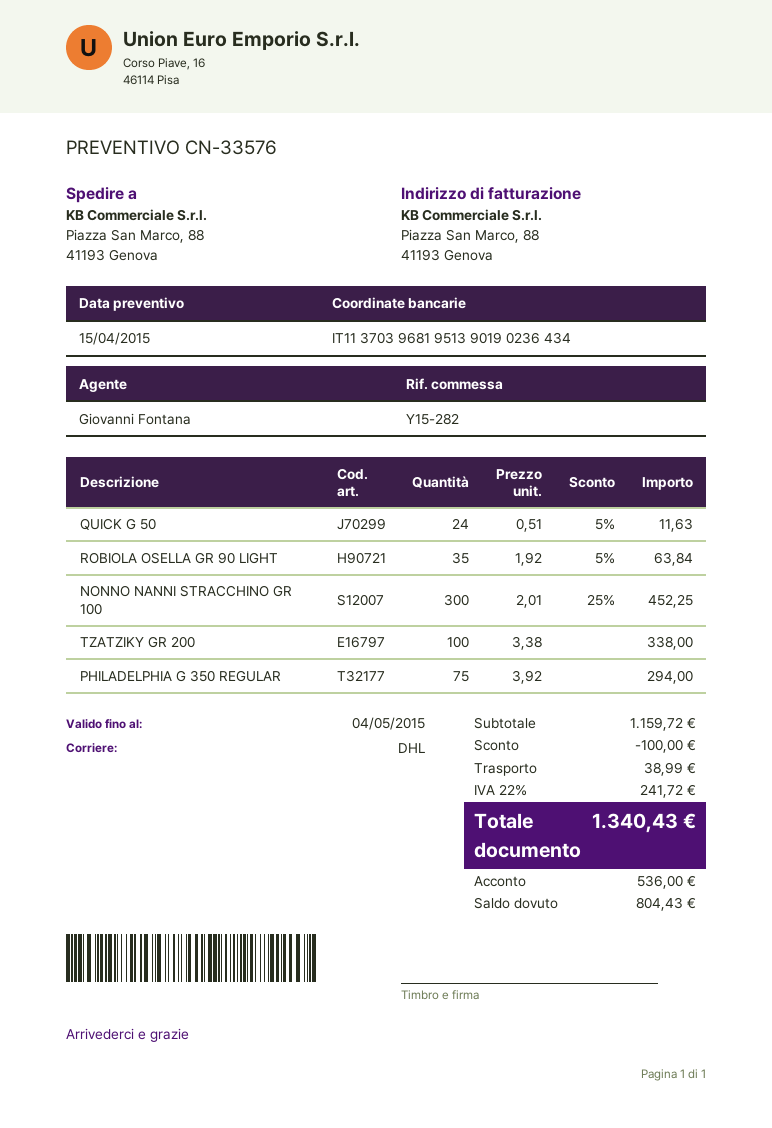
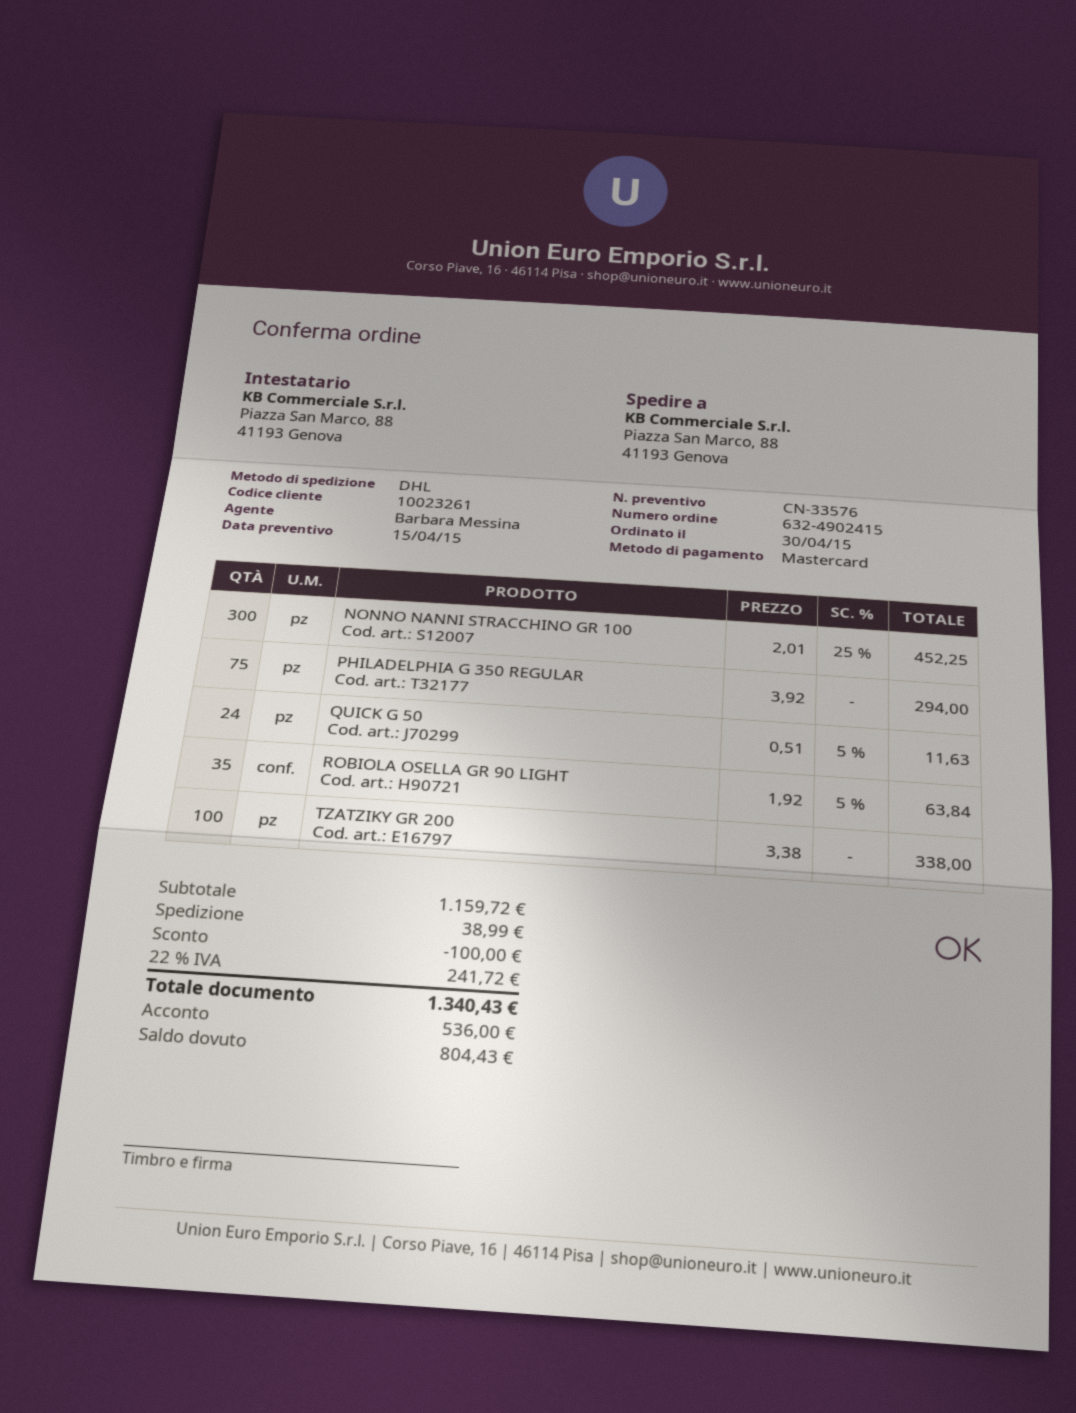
sales rep: Giovanni Fontana -> Barbara Messina

